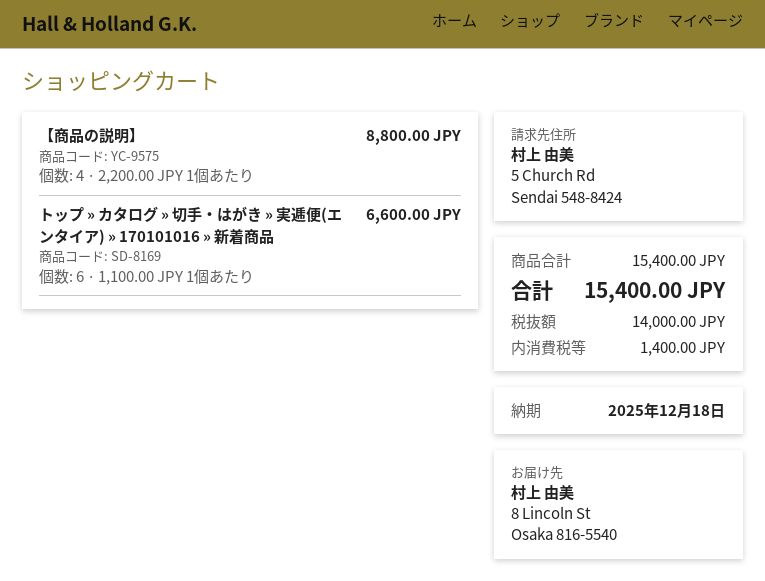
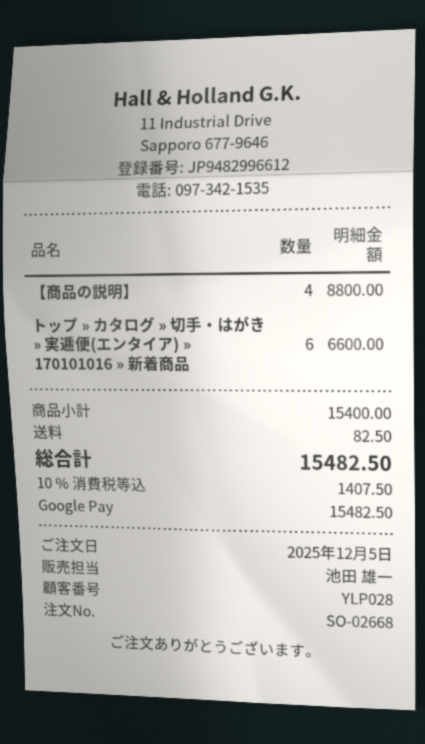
shipping: none -> 82.50
tax: 1400.00 -> 1407.50
total: 15400.00 -> 15482.50

